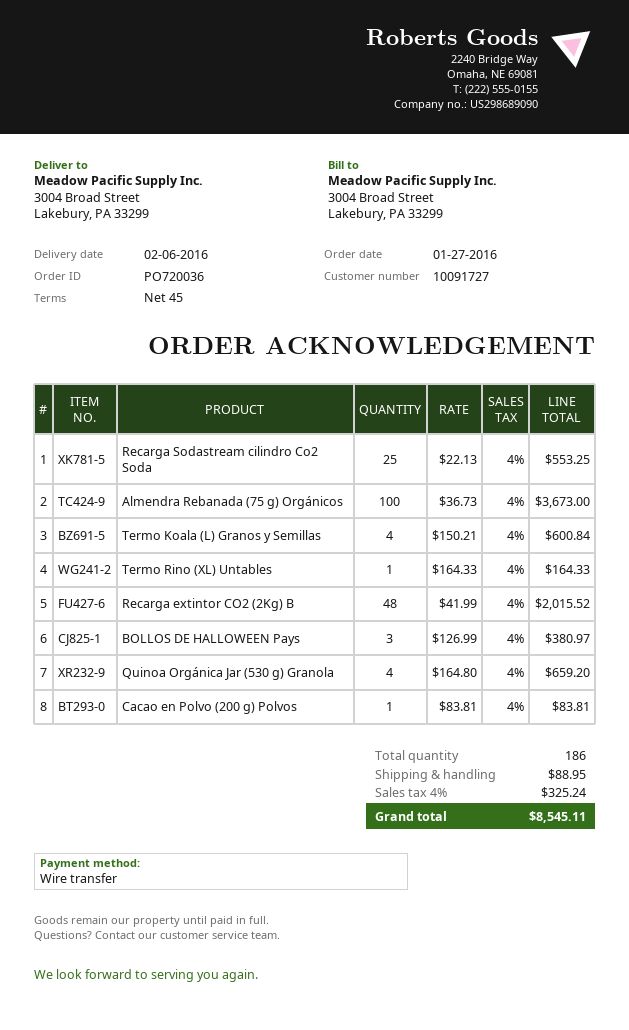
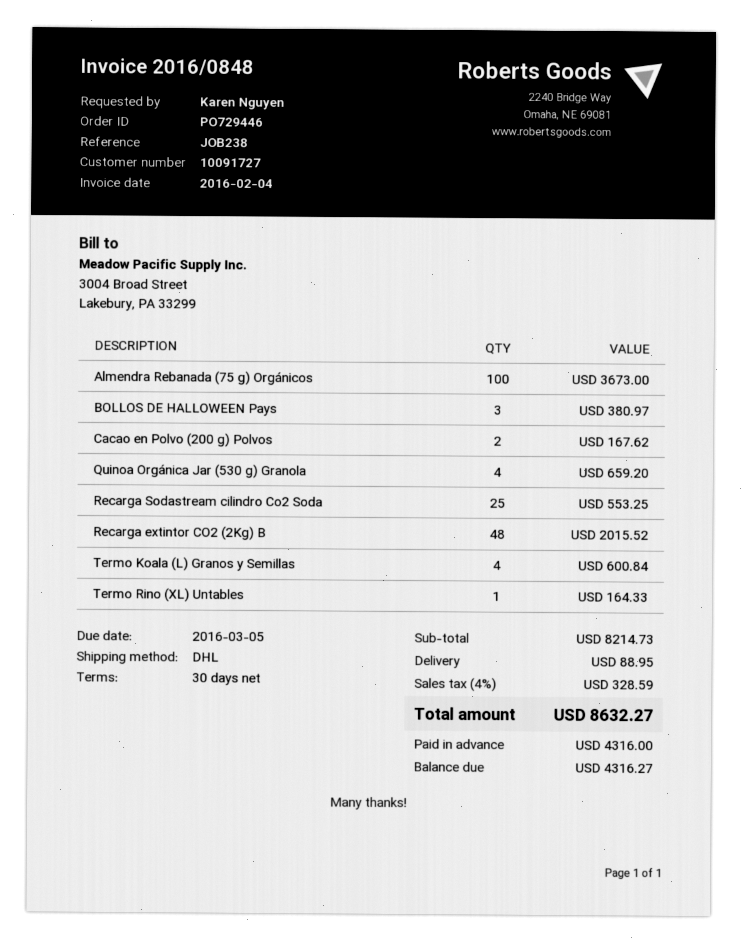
order number: PO720036 -> PO729446
payment terms: 45 days -> 30 days
Cacao en Polvo (200 g) Polvos: 1 for 83.81 -> 2 for 167.62
tax: 4% = 325.24 -> 4% = 328.59
total: 8545.11 -> 8632.27

